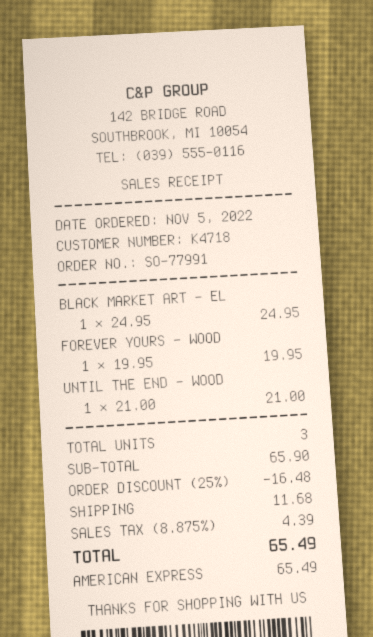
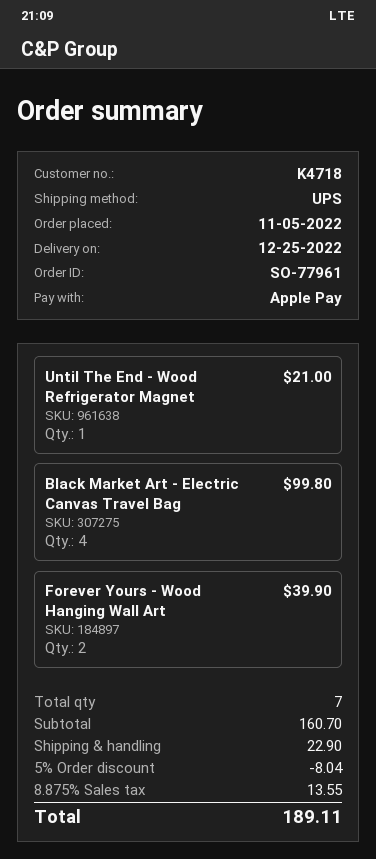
order number: SO-77991 -> SO-77961
payment method: American Express -> Apple Pay
BLACK MARKET ART - EL: 1 for 24.95 -> 4 for 99.80
FOREVER YOURS - WOOD: 1 for 19.95 -> 2 for 39.90
total quantity: 3 -> 7
subtotal: 65.90 -> 160.70
discount: 25% = 16.48 -> 5% = 8.04
shipping: 11.68 -> 22.90
tax: 8.875% = 4.39 -> 8.875% = 13.55
total: 65.49 -> 189.11

